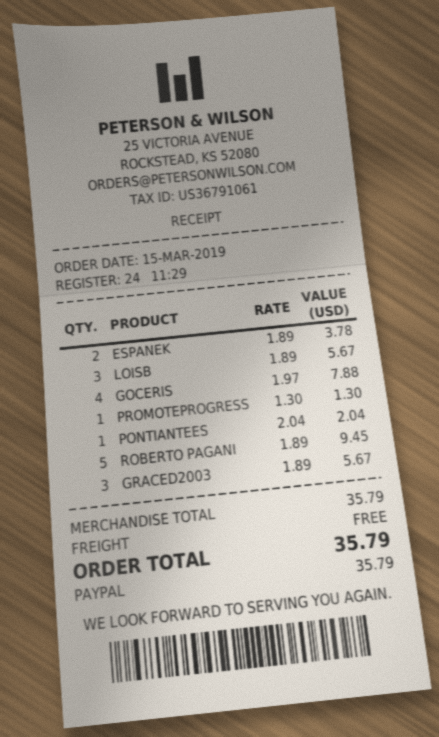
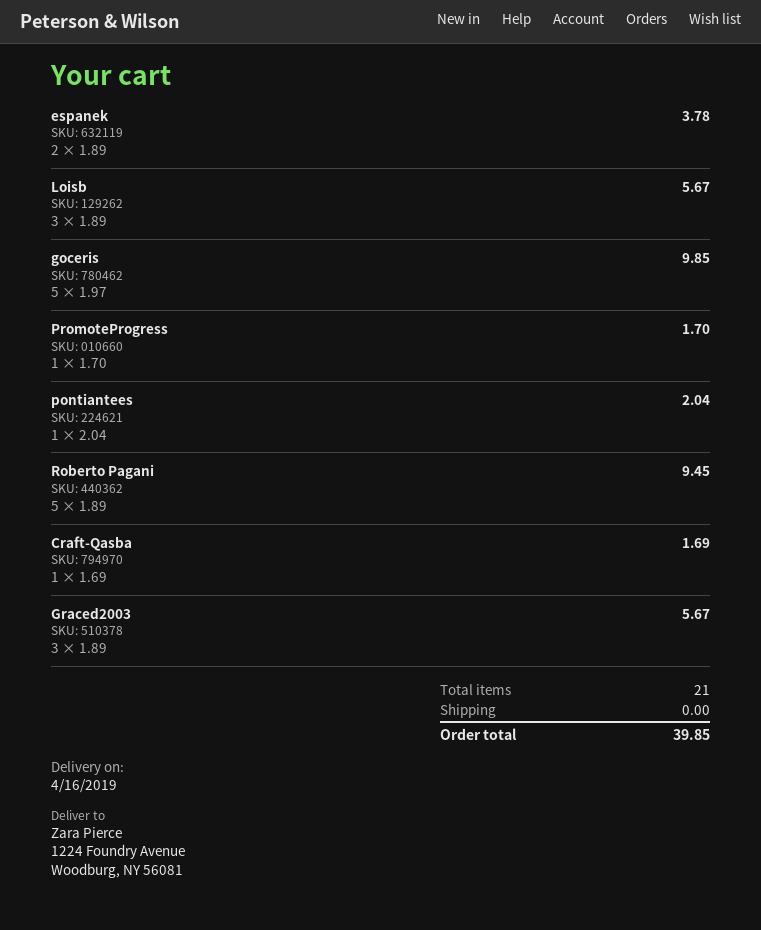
GOCERIS: 4 x 1.97 = 7.88 -> 5 x 1.97 = 9.85
PROMOTEPROGRESS: 1 x 1.30 = 1.30 -> 1 x 1.70 = 1.70
Craft-Qasba: none -> 1 x 1.69 = 1.69
total: 35.79 -> 39.85

